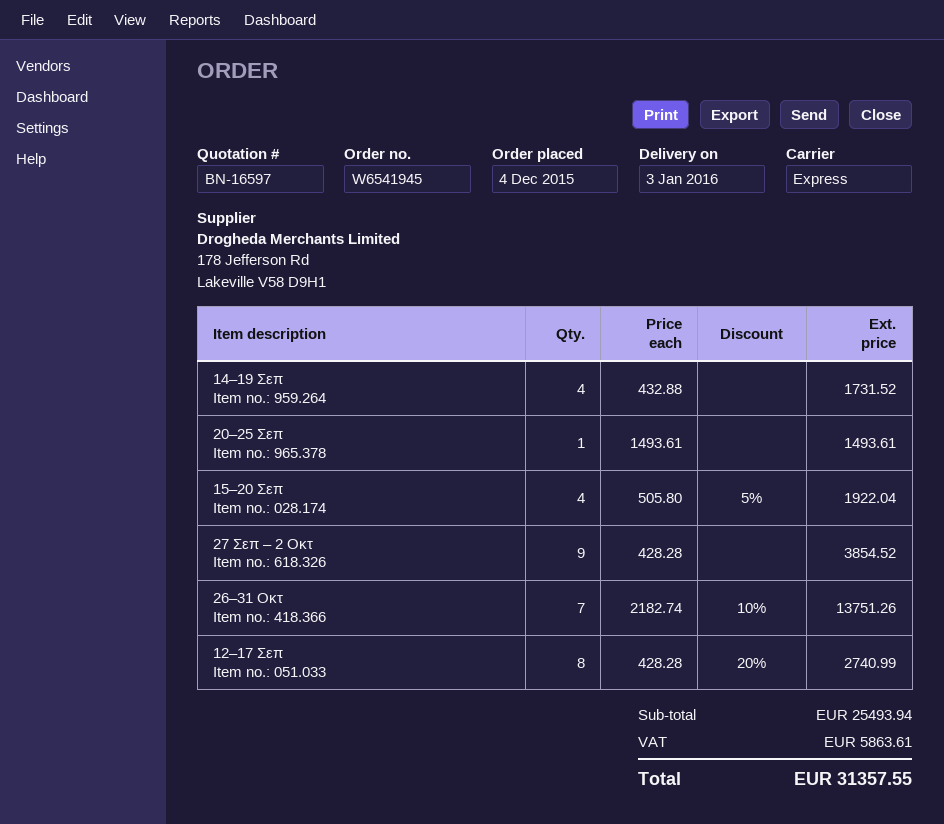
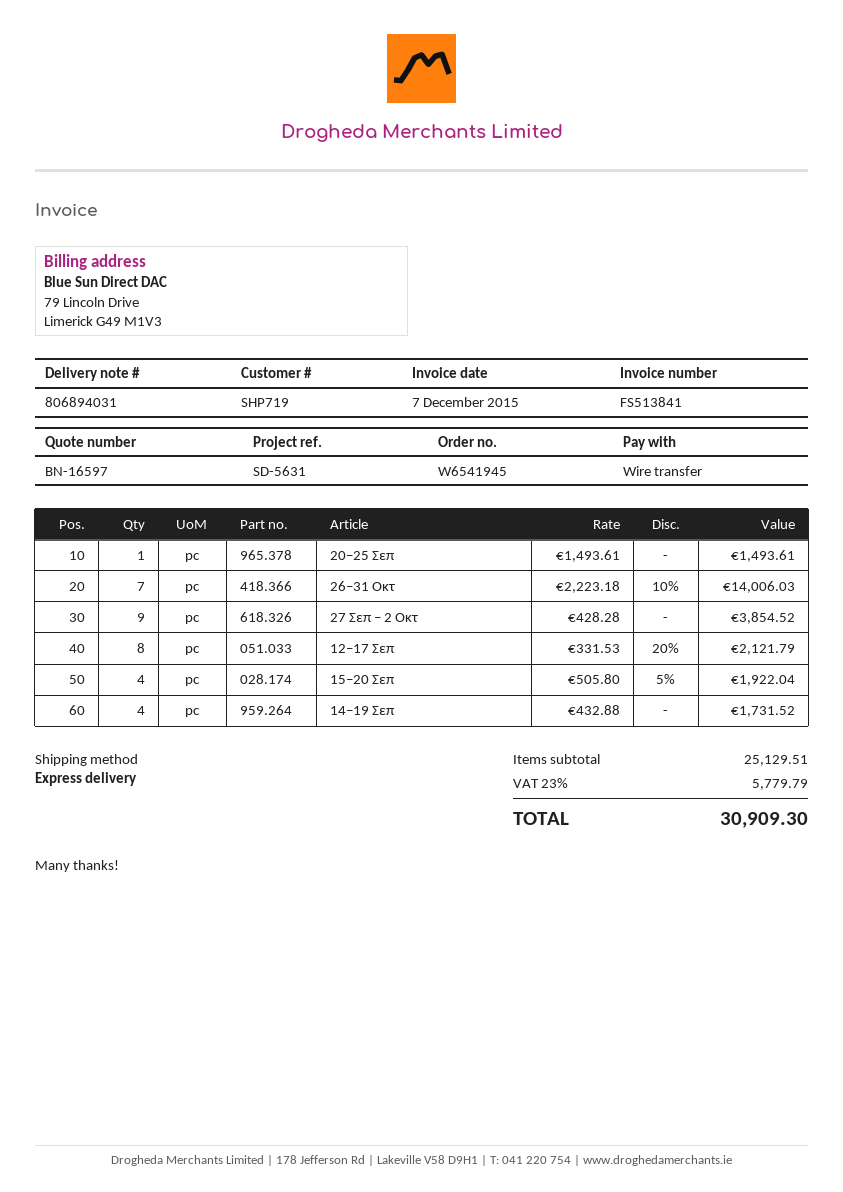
26–31 Οκτ: 7 x 2182.74 - 10% = 13751.26 -> 7 x 2223.18 - 10% = 14006.03
12–17 Σεπ: 8 x 428.28 - 20% = 2740.99 -> 8 x 331.53 - 20% = 2121.79
subtotal: 25493.94 -> 25129.51
tax: 5863.61 -> 5779.79
total: 31357.55 -> 30909.30

